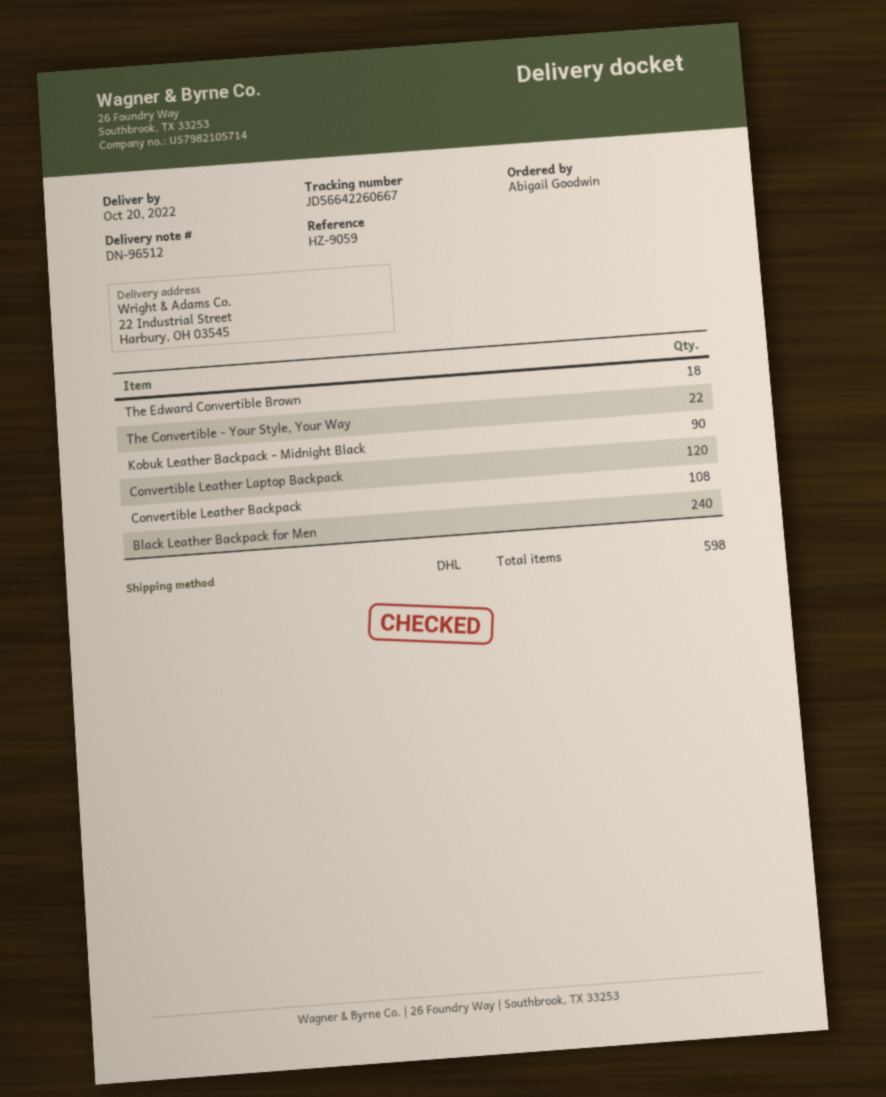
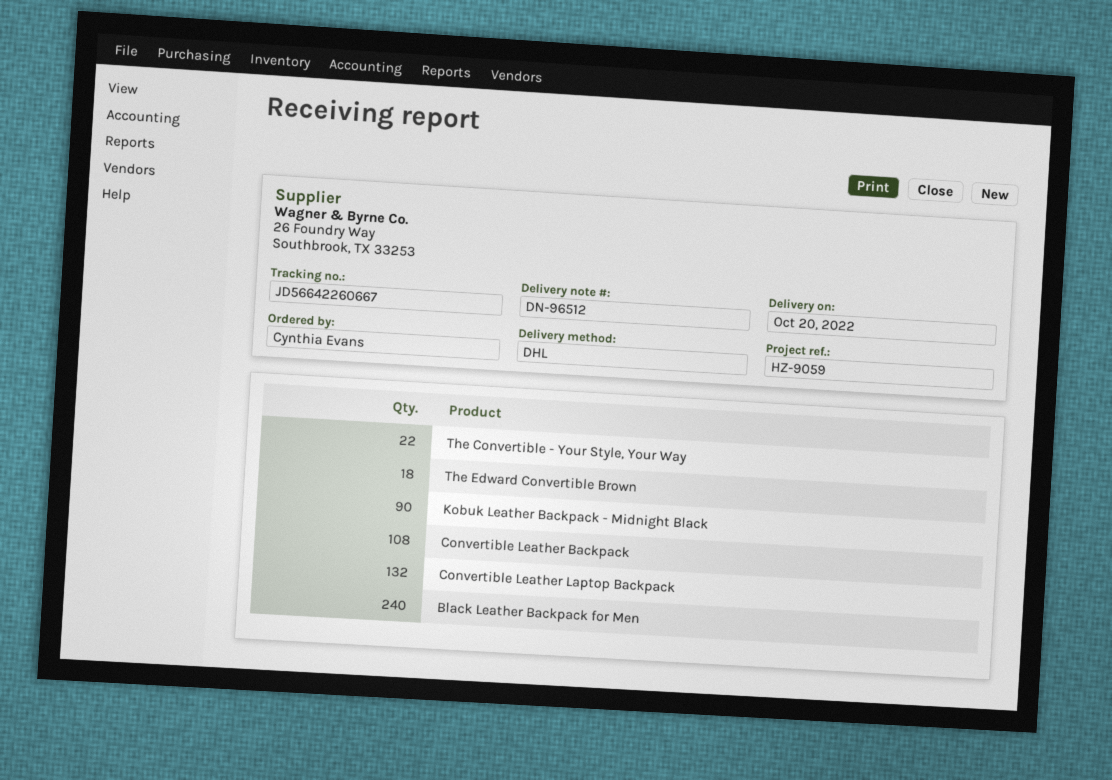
ordered by: Abigail Goodwin -> Cynthia Evans
Convertible Leather Laptop Backpack: 120 -> 132

